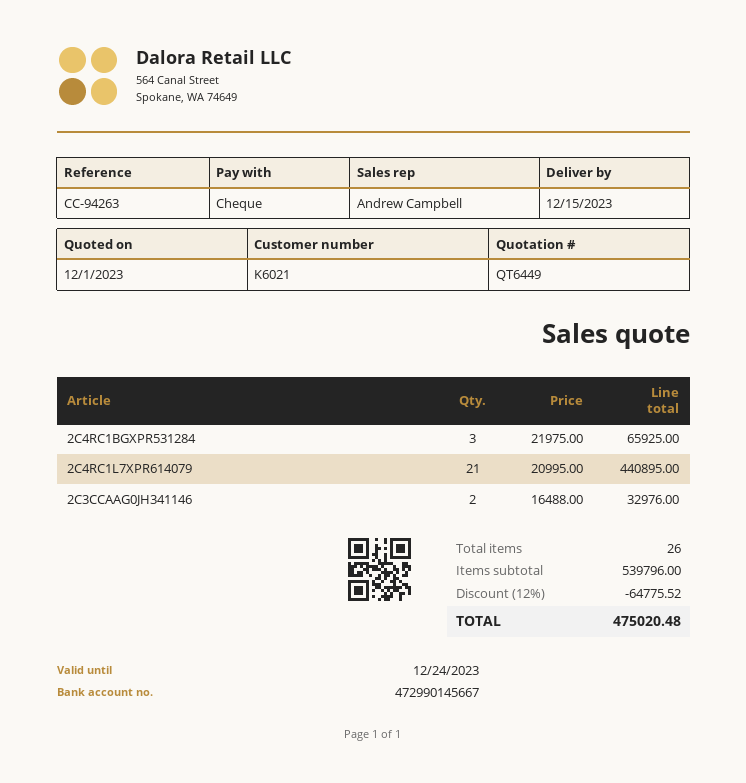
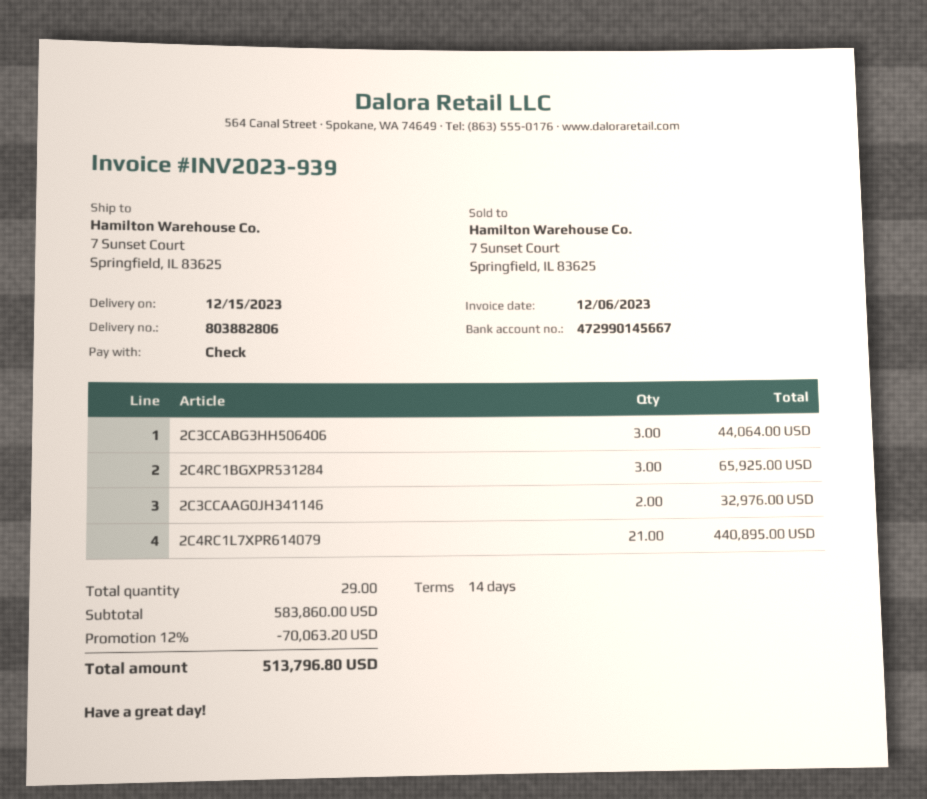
2C3CCABG3HH506406: none -> 3 for 44064.00
total quantity: 26 -> 29
subtotal: 539796.00 -> 583860.00
discount: 12% = 64775.52 -> 12% = 70063.20
total: 475020.48 -> 513796.80

